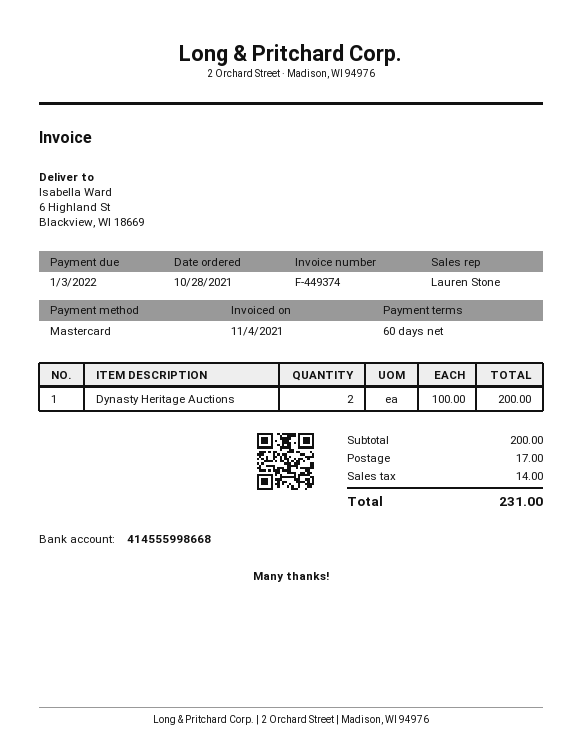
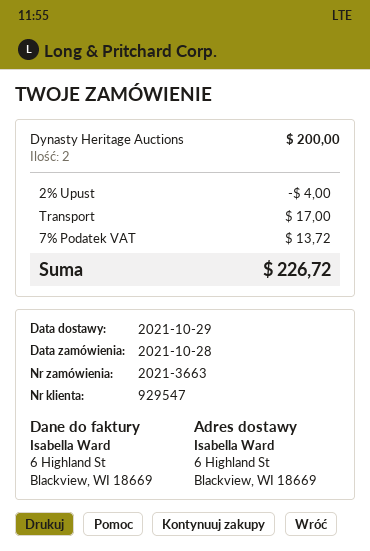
discount: none -> 2% = 4.00
tax: 14.00 -> 13.72
total: 231.00 -> 226.72

